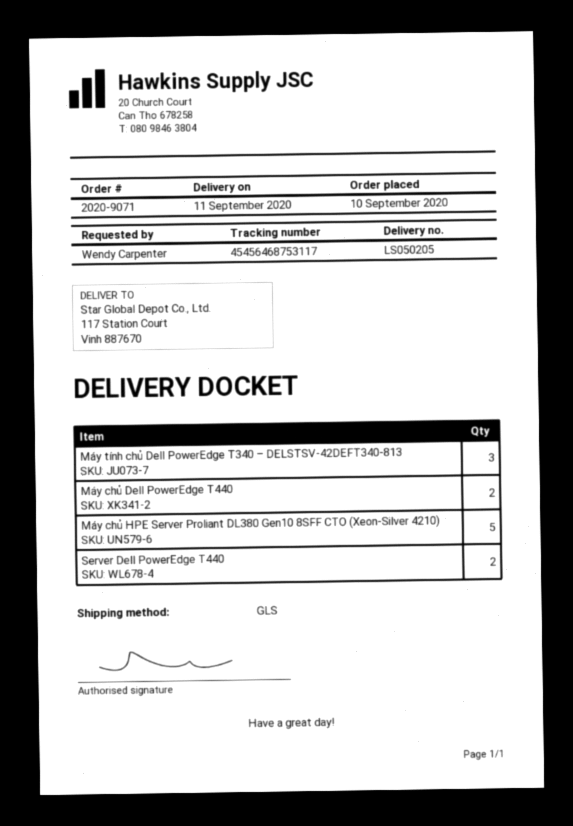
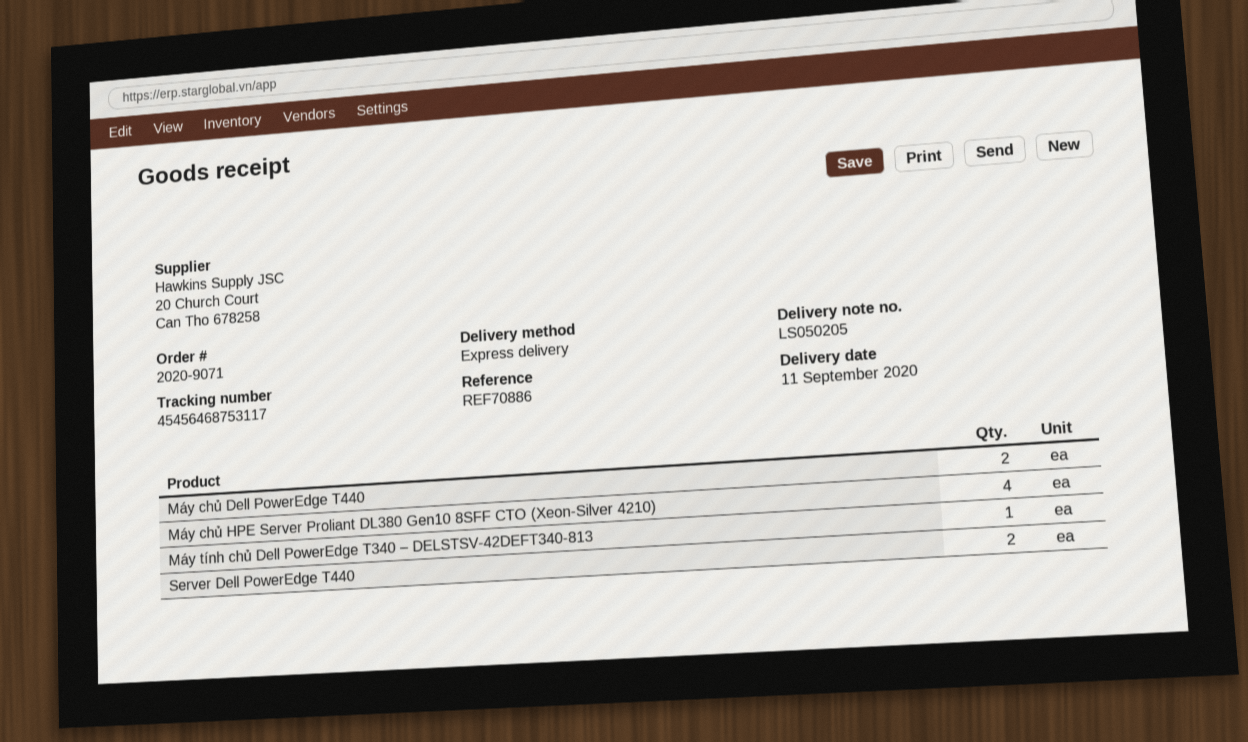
shipping method: GLS -> express
Máy tính chủ Dell PowerEdge T340 – DELSTSV-42DEFT340-813: 3 -> 1
Máy chủ HPE Server Proliant DL380 Gen10 8SFF CTO (Xeon-Silver 4210): 5 -> 4

